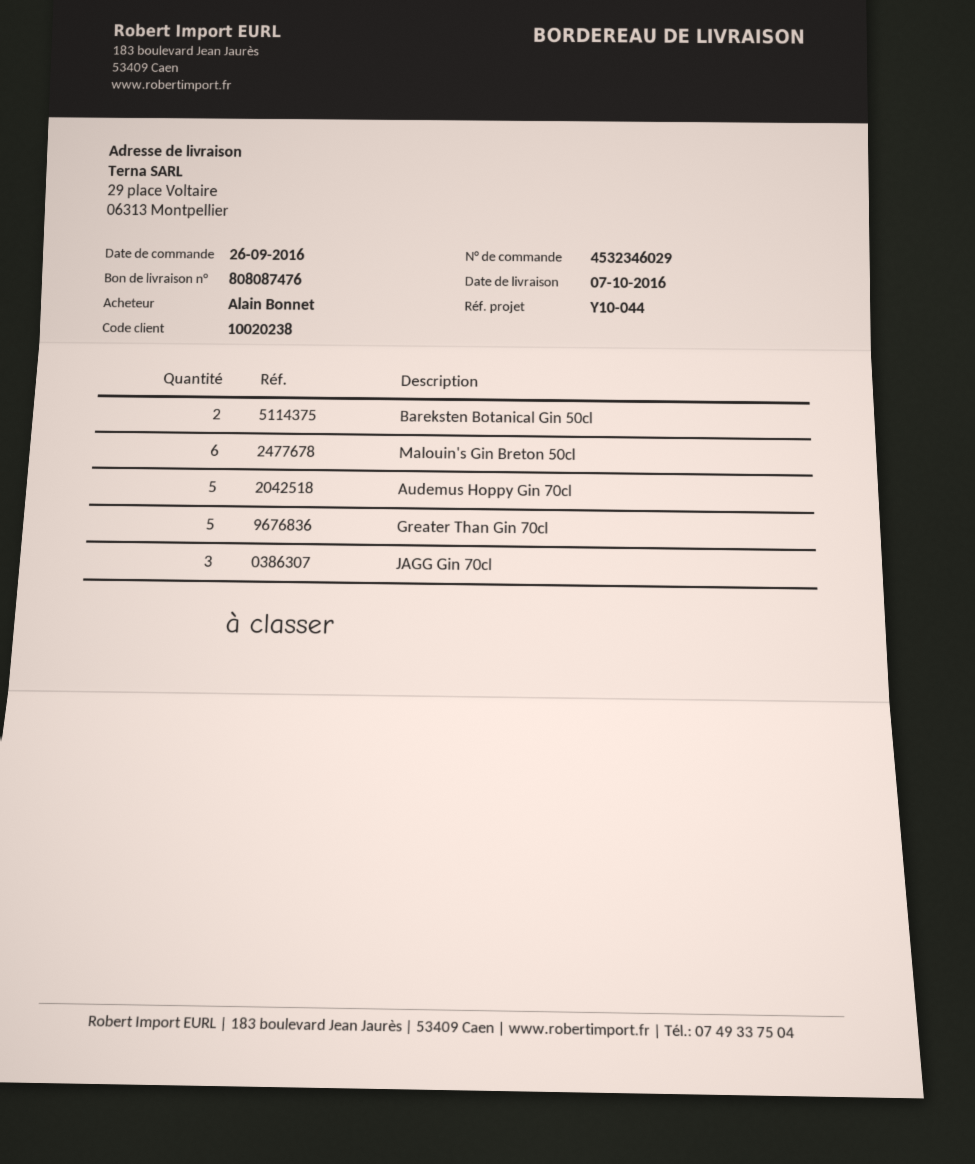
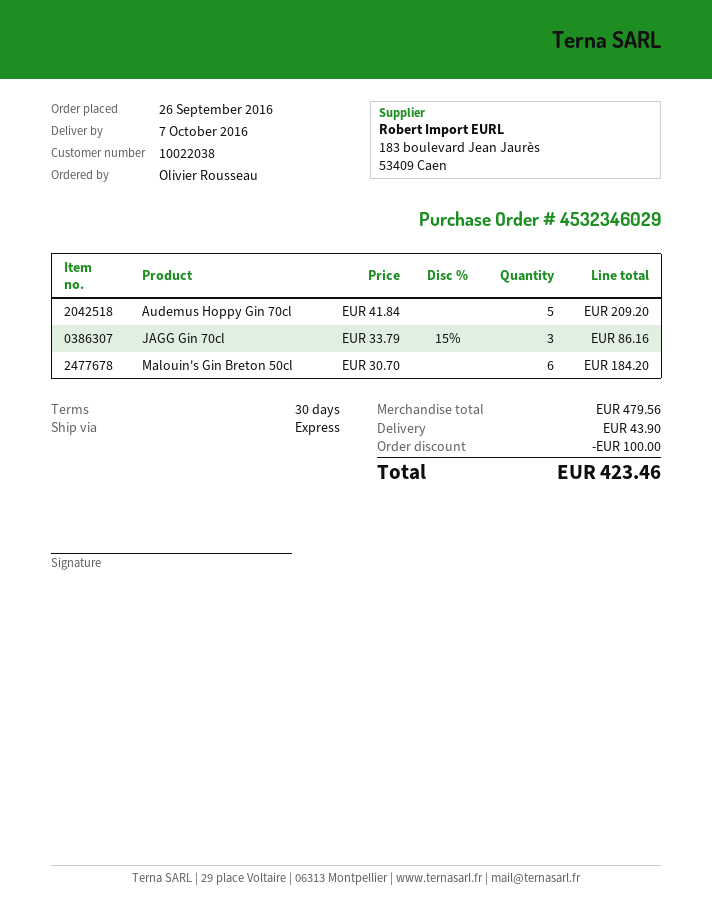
customer number: 10020238 -> 10022038
ordered by: Alain Bonnet -> Olivier Rousseau
Bareksten Botanical Gin 50cl: 2 -> none
Greater Than Gin 70cl: 5 -> none

